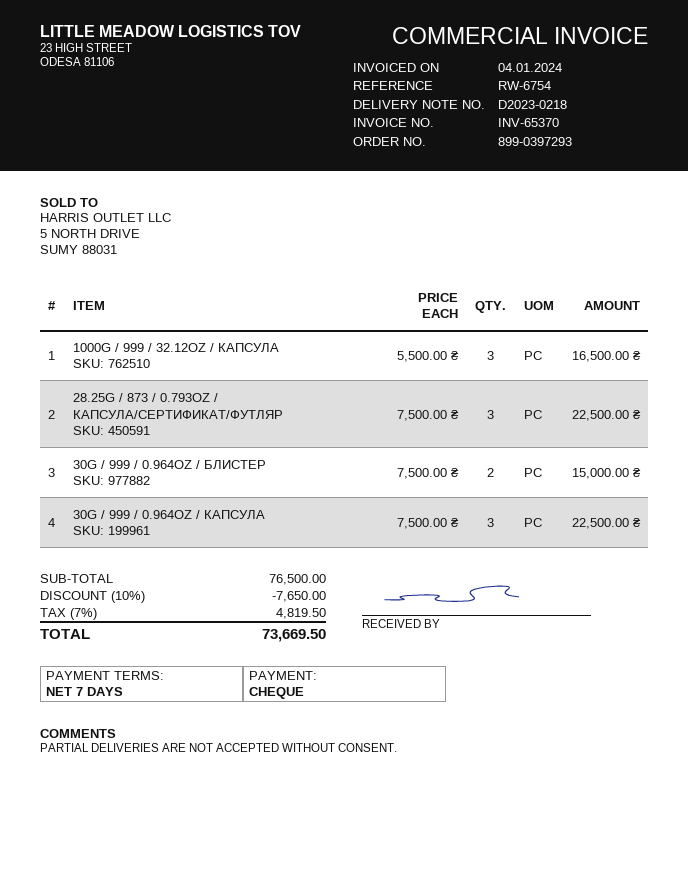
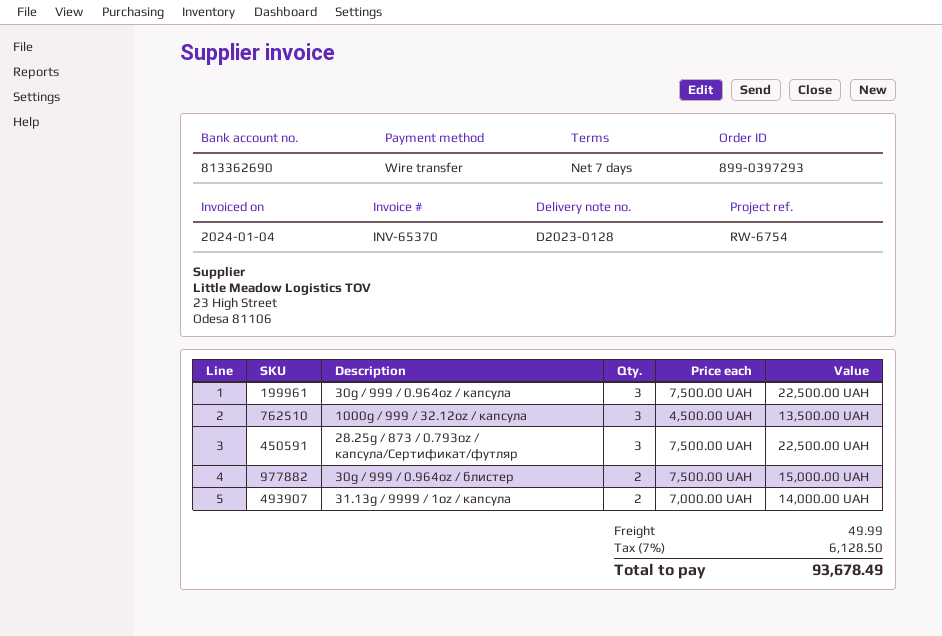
delivery note number: D2023-0218 -> D2023-0128
payment method: cheque -> bank transfer
1000G / 999 / 32.12OZ / КАПСУЛА: 3 x 5500.00 = 16500.00 -> 3 x 4500.00 = 13500.00
31.13g / 9999 / 1oz / капсула: none -> 2 x 7000.00 = 14000.00
discount: 10% = 7650.00 -> none
shipping: none -> 49.99
tax: 7% = 4819.50 -> 7% = 6128.50
total: 73669.50 -> 93678.49

